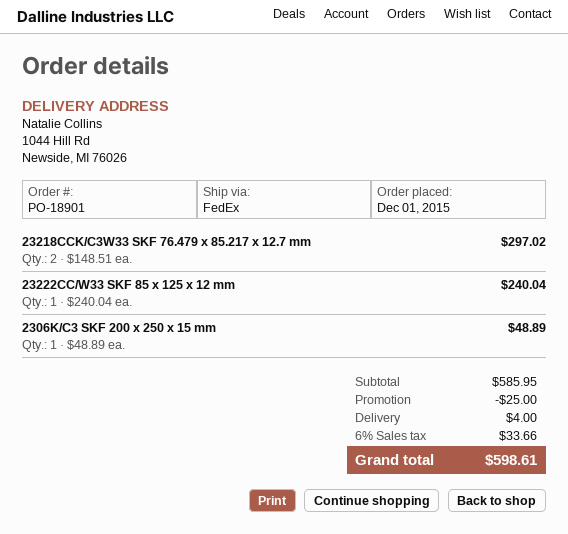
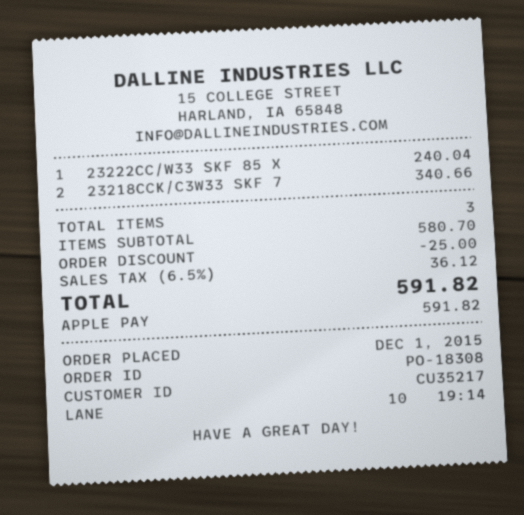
order number: PO-18901 -> PO-18308
23218CCK/C3W33 SKF 76.479 x 85.217 x 12.7 mm: 2 for 297.02 -> 2 for 340.66
2306K/C3 SKF 200 x 250 x 15 mm: 1 for 48.89 -> none
subtotal: 585.95 -> 580.70
shipping: 4.00 -> none
tax: 6% = 33.66 -> 6.5% = 36.12
total: 598.61 -> 591.82

